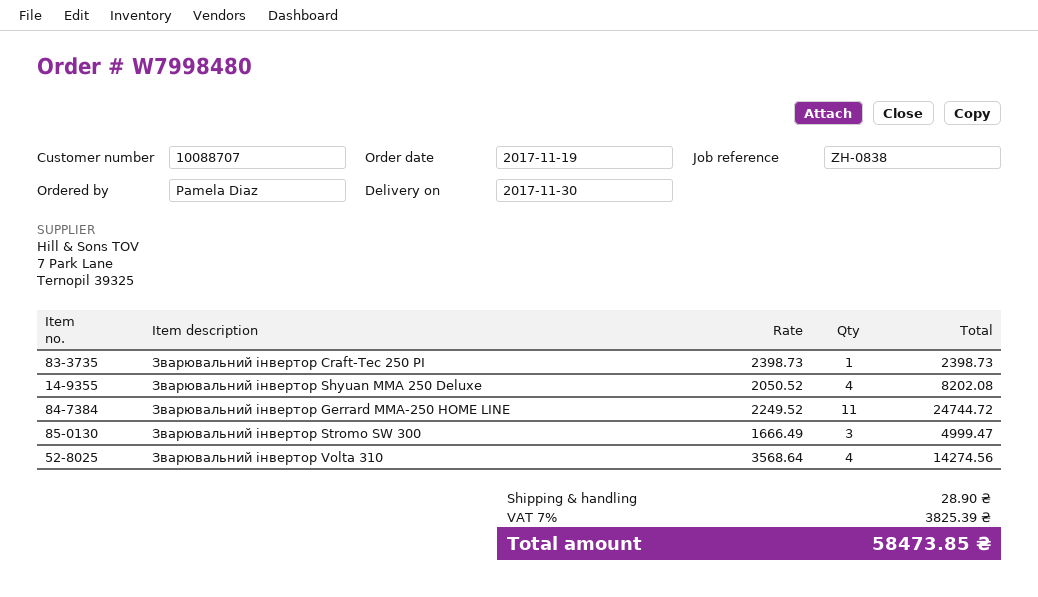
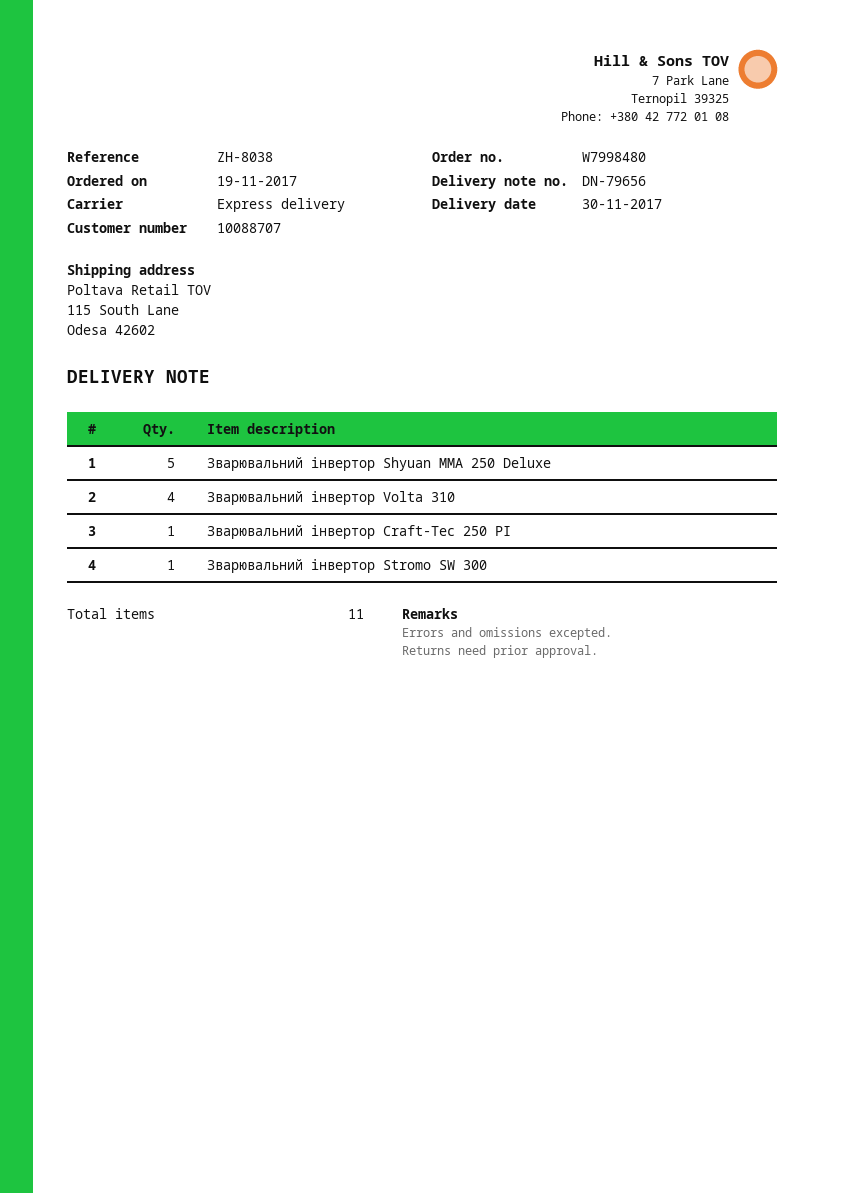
reference: ZH-0838 -> ZH-8038
Зварювальний інвертор Shyuan MMA 250 Deluxe: 4 -> 5
Зварювальний інвертор Gerrard MMA-250 HOME LINE: 11 -> none
Зварювальний інвертор Stromo SW 300: 3 -> 1

